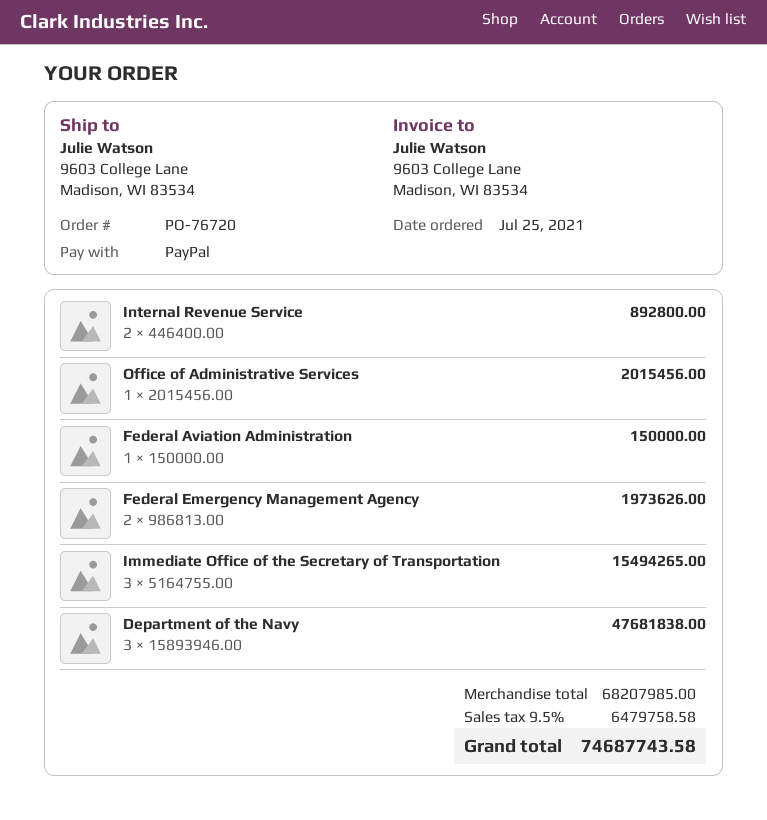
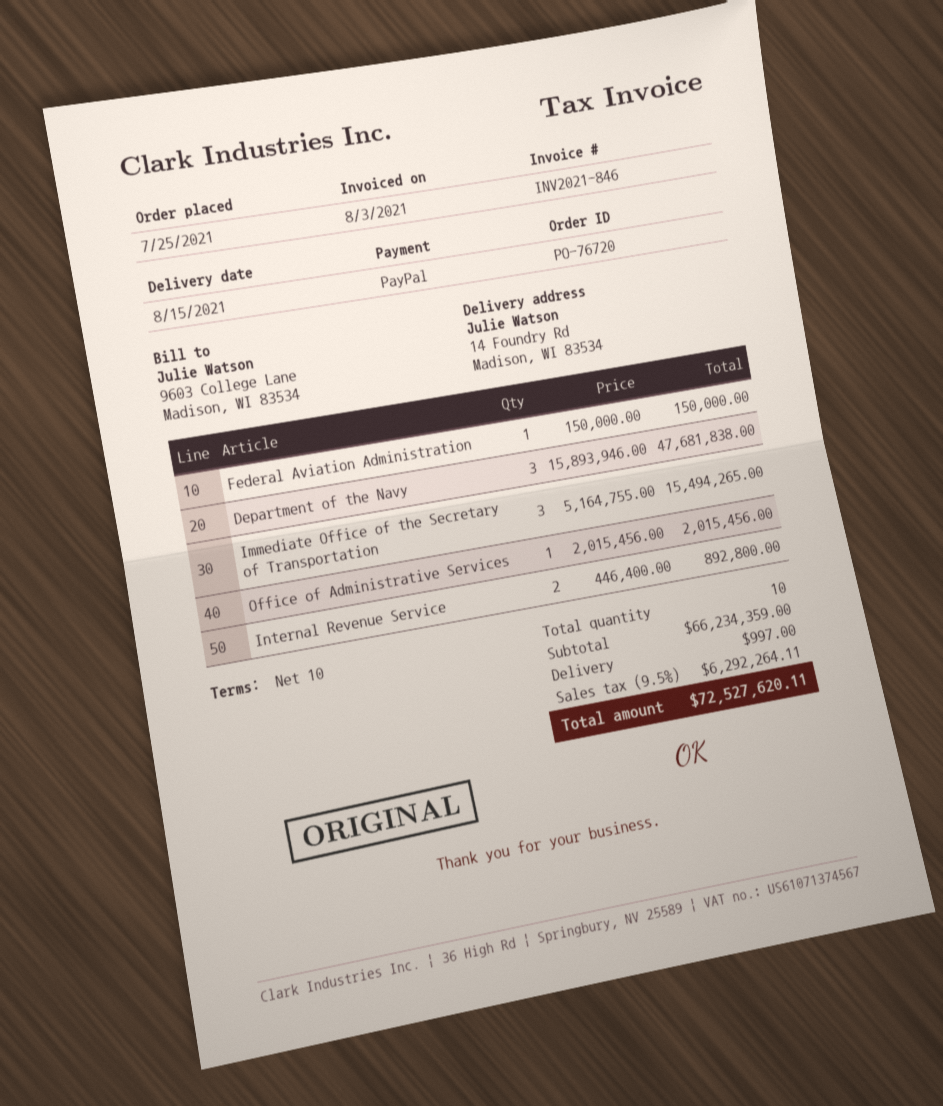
ship to: 9603 College Lane, Madison, WI 83534 -> 14 Foundry Rd, Madison, WI 83534
Federal Emergency Management Agency: 2 x 986813.00 = 1973626.00 -> none
subtotal: 68207985.00 -> 66234359.00
shipping: none -> 997.00
tax: 9.5% = 6479758.58 -> 9.5% = 6292264.11
total: 74687743.58 -> 72527620.11

